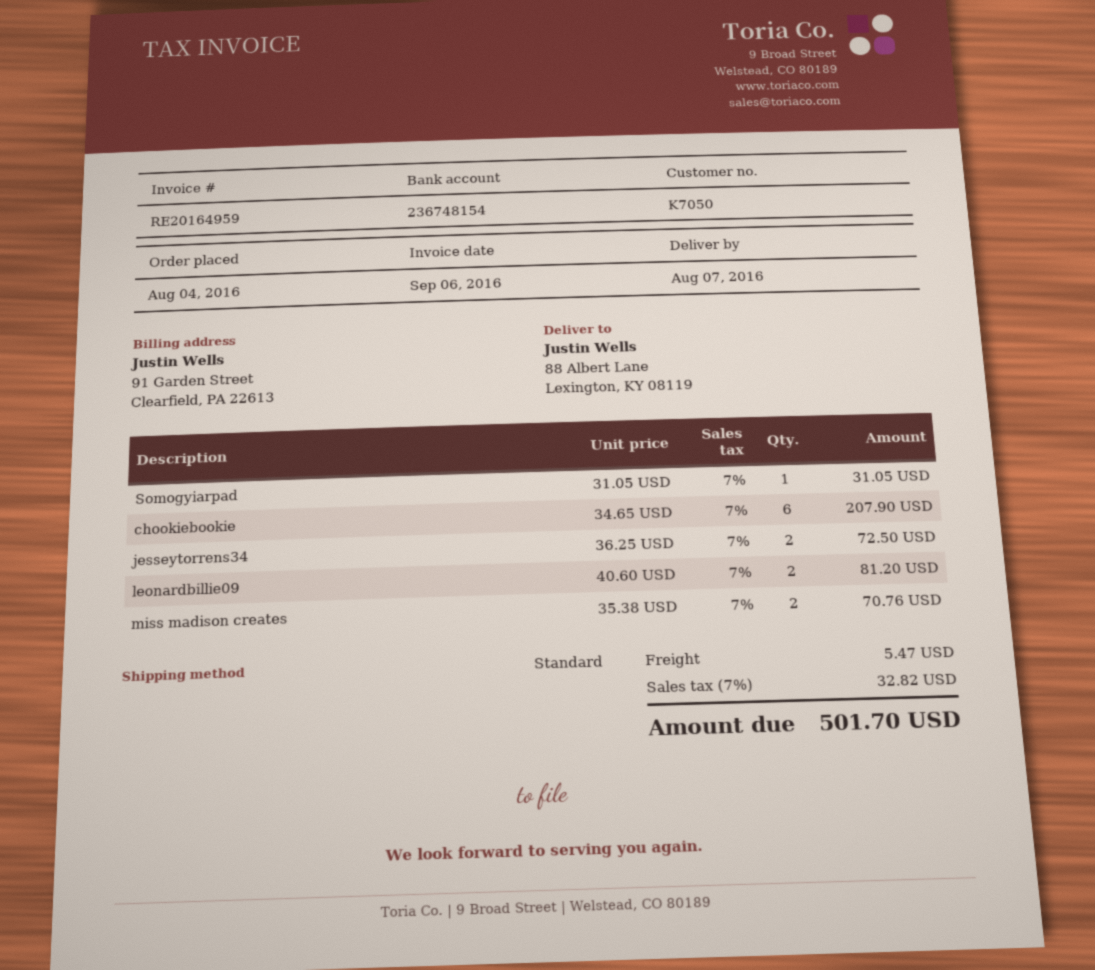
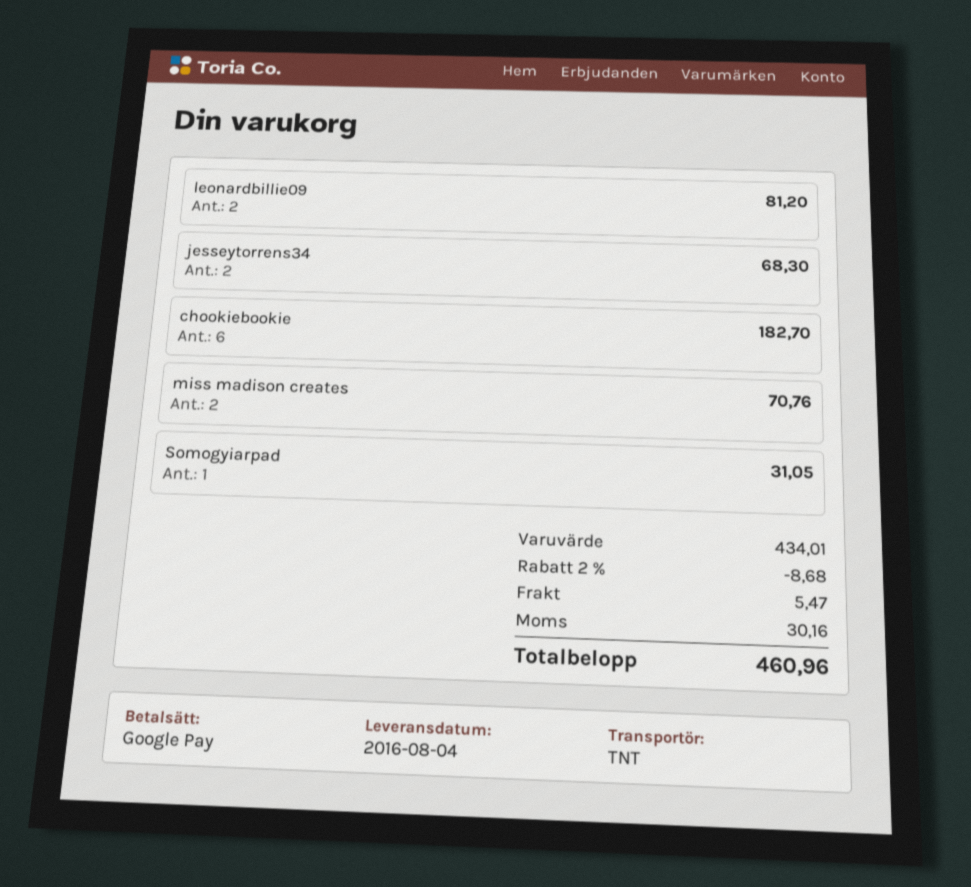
delivery date: 2016-08-07 -> 2016-08-04
shipping method: standard -> TNT
chookiebookie: 6 for 207.90 -> 6 for 182.70
jesseytorrens34: 2 for 72.50 -> 2 for 68.30
discount: none -> 2% = 8.68
tax: 32.82 -> 30.16
total: 501.70 -> 460.96

